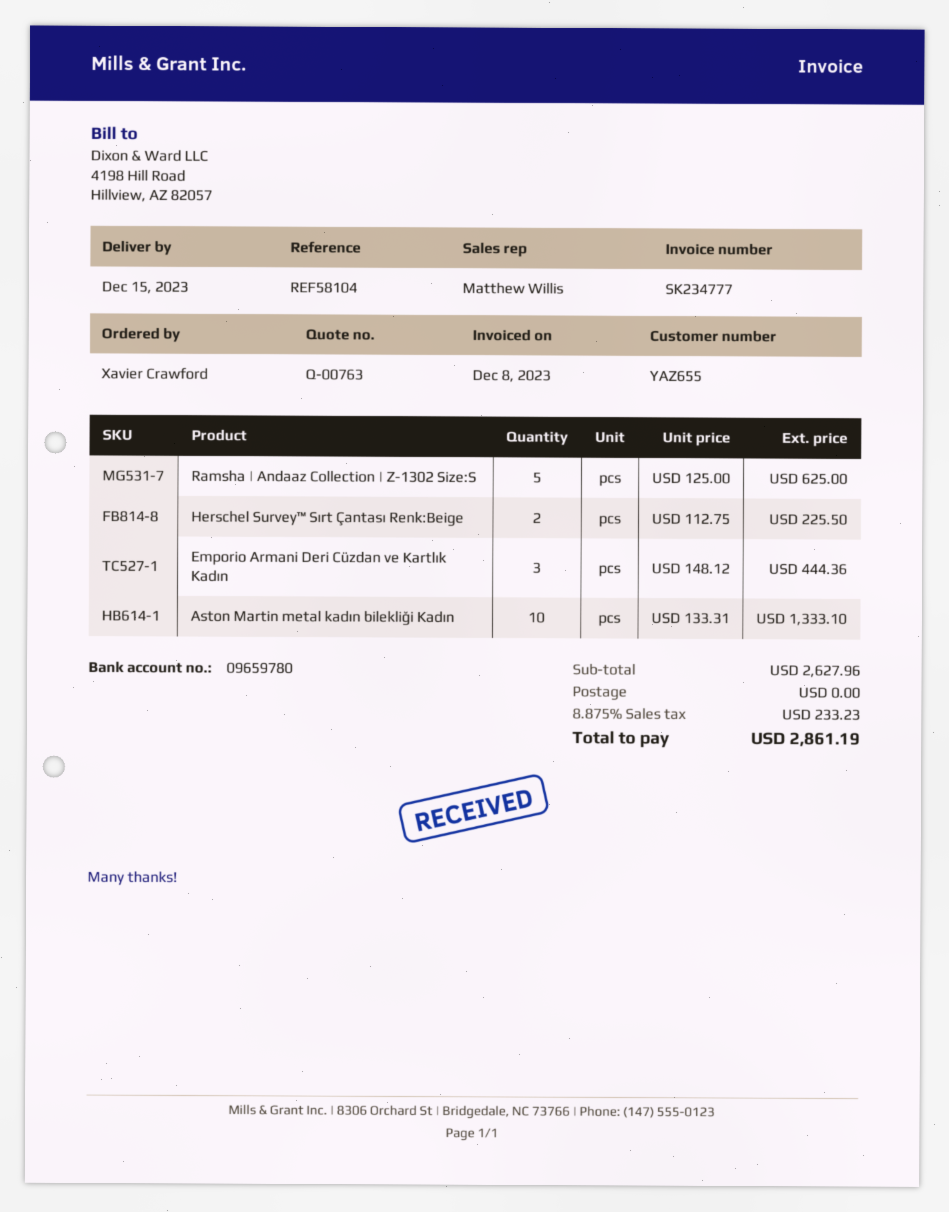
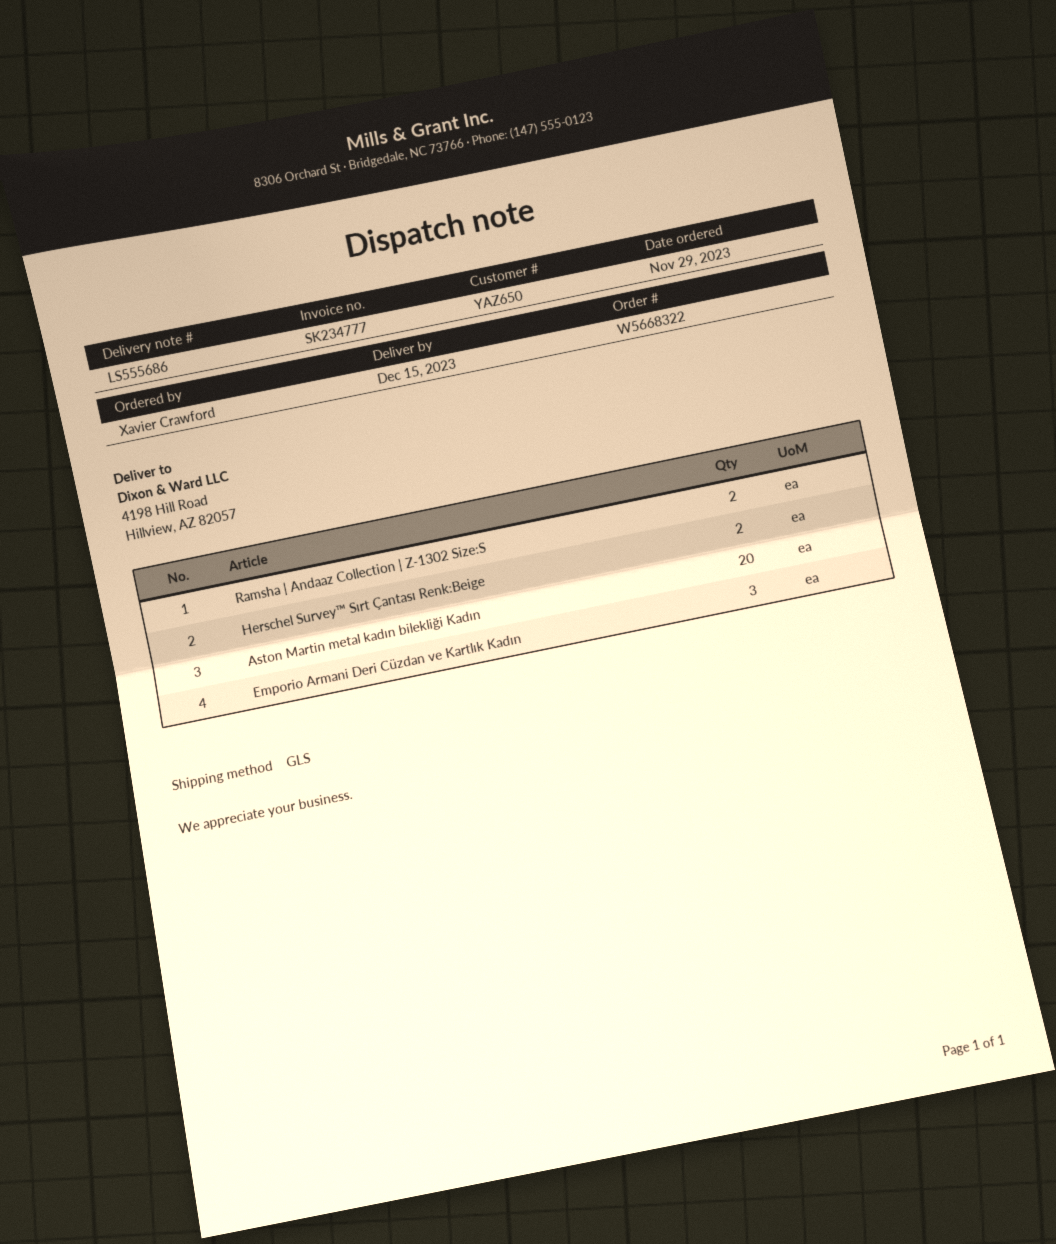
customer number: YAZ655 -> YAZ650
Ramsha | Andaaz Collection | Z-1302 Size:S: 5 -> 2
Aston Martin metal kadın bilekliği Kadın: 10 -> 20

